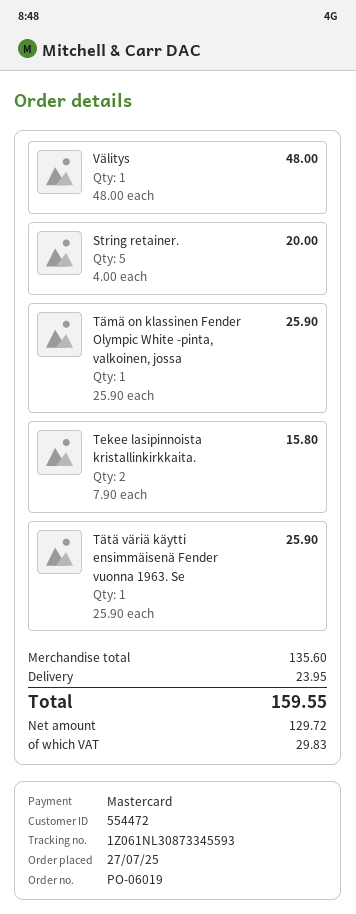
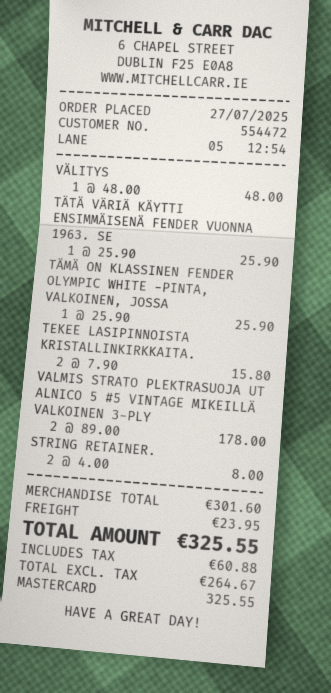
String retainer.: 5 x 4.00 = 20.00 -> 2 x 4.00 = 8.00
VALMIS STRATO PLEKTRASUOJA UT ALNICO 5 #5 VINTAGE MIKEILLÄ VALKOINEN 3-PLY: none -> 2 x 89.00 = 178.00
subtotal: 135.60 -> 301.60
net: 129.72 -> 264.67
tax: 29.83 -> 60.88
total: 159.55 -> 325.55

